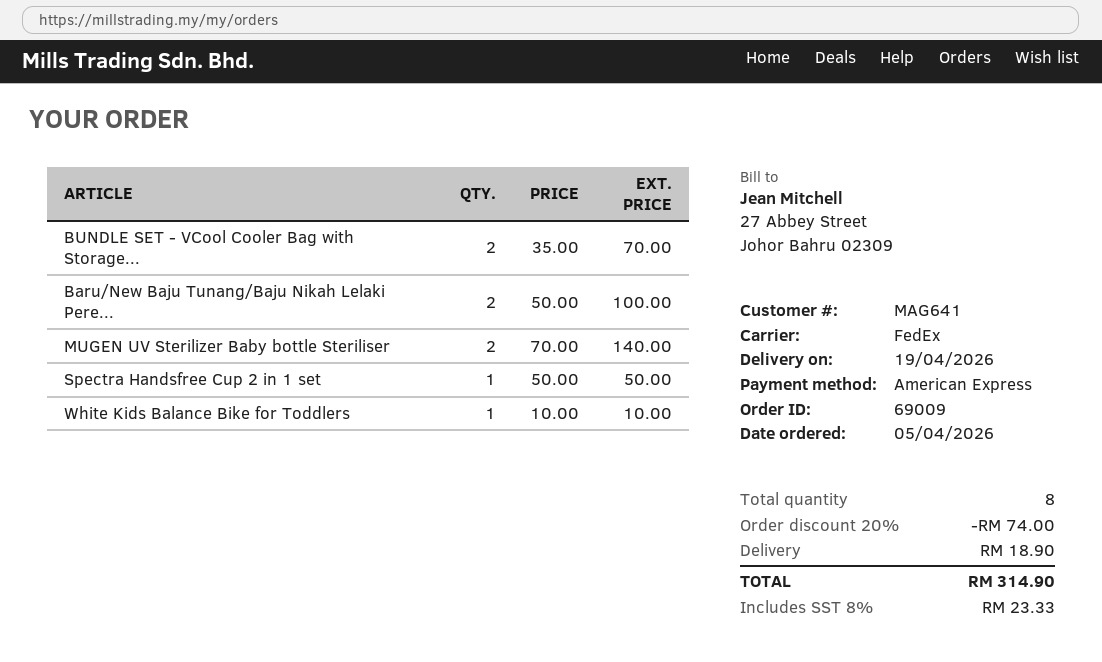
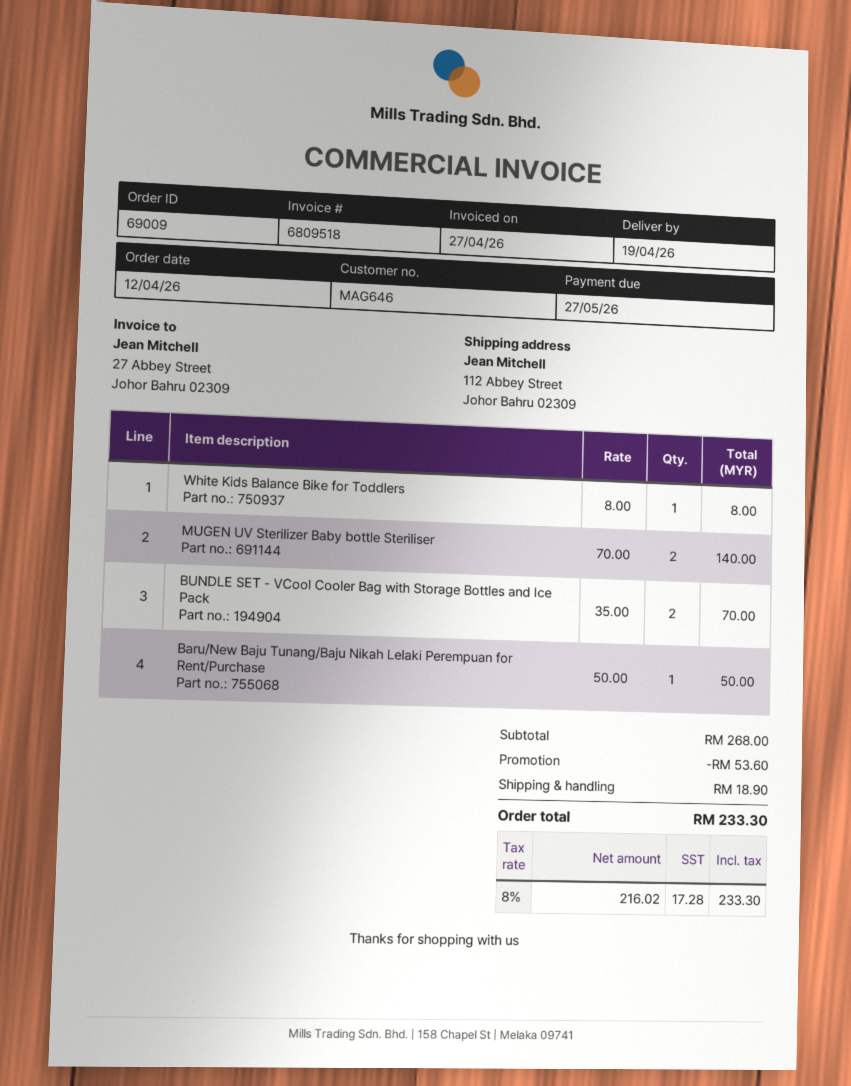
order date: 2026-04-05 -> 2026-04-12
customer number: MAG641 -> MAG646
Baru/New Baju Tunang/Baju Nikah Lelaki Pere...: 2 x 50.00 = 100.00 -> 1 x 50.00 = 50.00
Spectra Handsfree Cup 2 in 1 set: 1 x 50.00 = 50.00 -> none
White Kids Balance Bike for Toddlers: 1 x 10.00 = 10.00 -> 1 x 8.00 = 8.00
discount: 74.00 -> 53.60
tax: 8% = 23.33 -> 8% = 17.28
total: 314.90 -> 233.30

